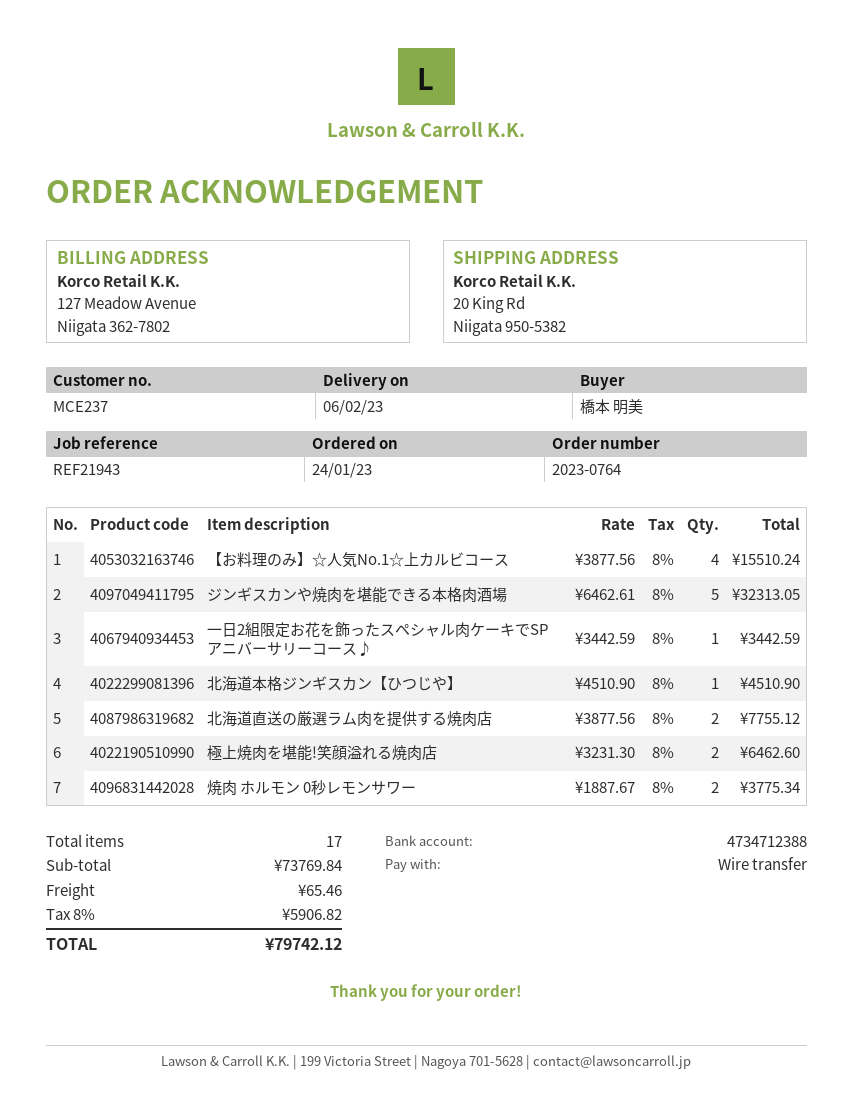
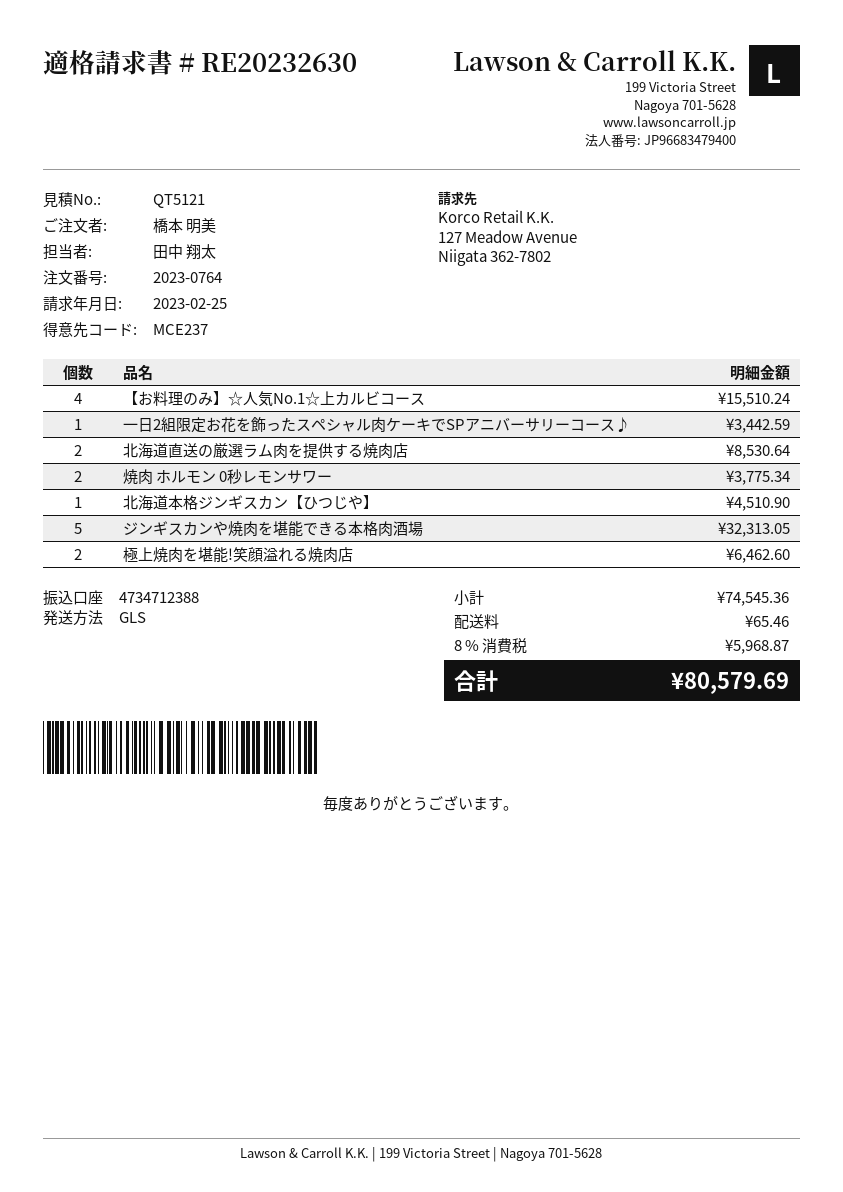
北海道直送の厳選ラム肉を提供する焼肉店: 2 for 7755.12 -> 2 for 8530.64
subtotal: 73769.84 -> 74545.36
tax: 8% = 5906.82 -> 8% = 5968.87
total: 79742.12 -> 80579.69

